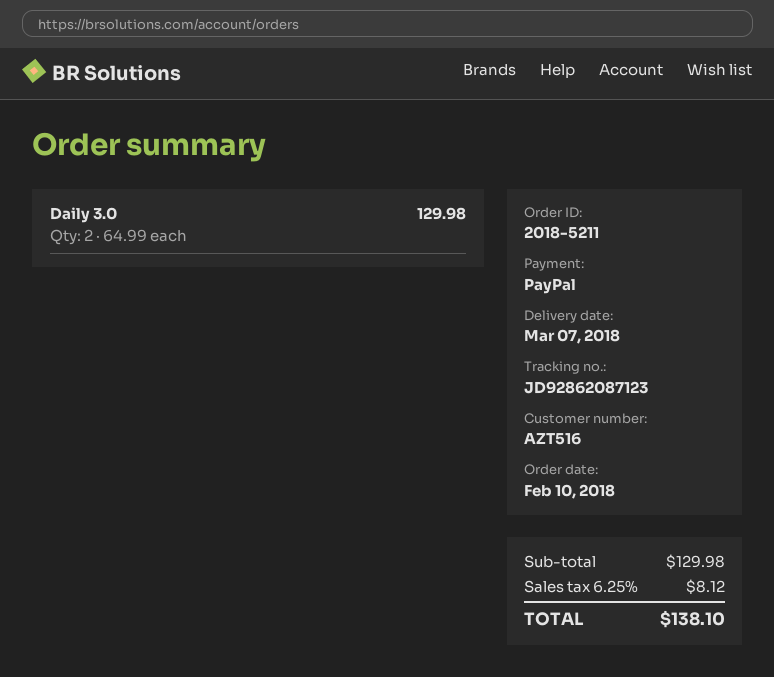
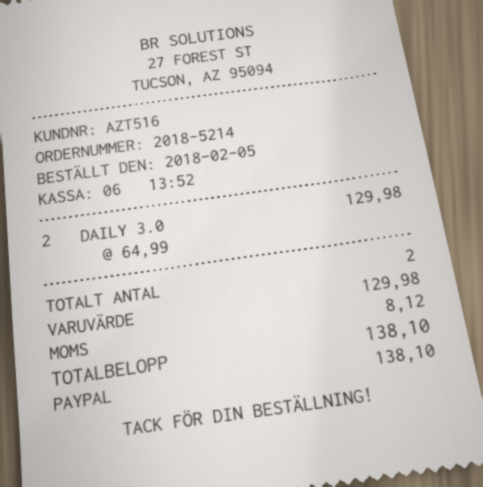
order number: 2018-5211 -> 2018-5214
order date: 2018-02-10 -> 2018-02-05

